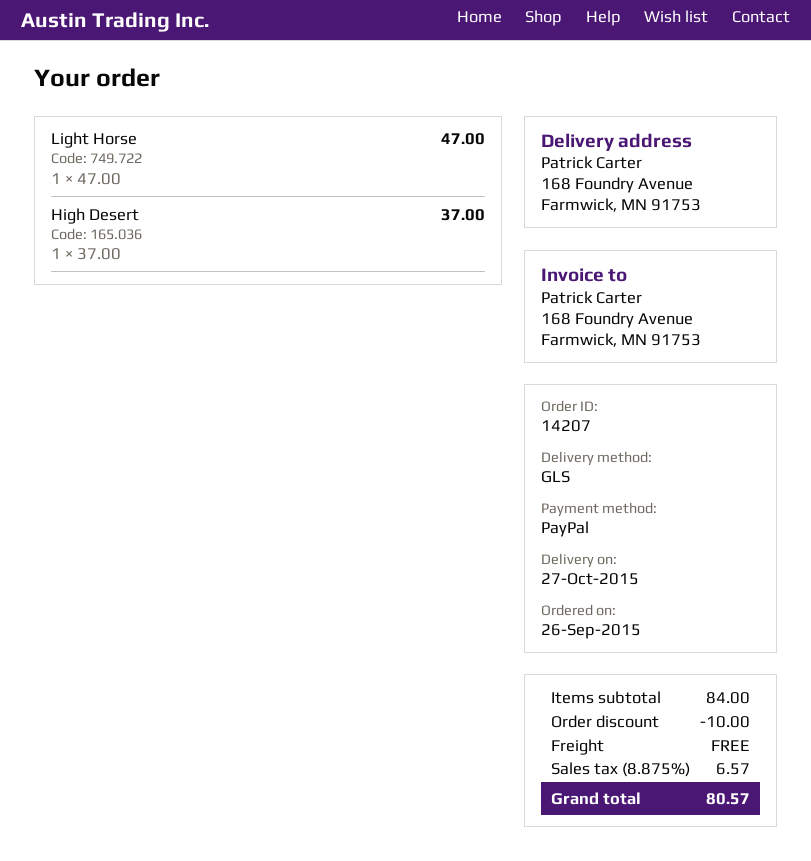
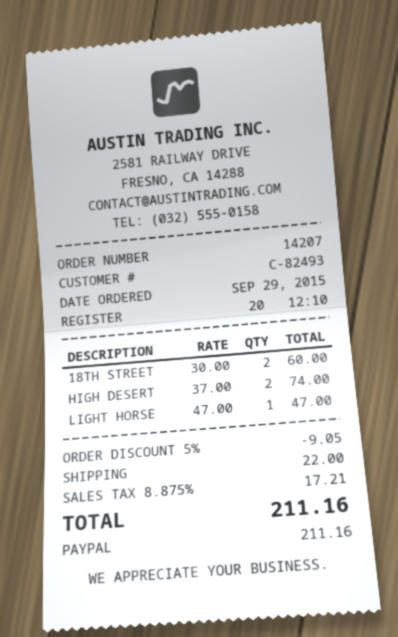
order date: 2015-09-26 -> 2015-09-29
High Desert: 1 x 37.00 = 37.00 -> 2 x 37.00 = 74.00
18TH STREET: none -> 2 x 30.00 = 60.00
discount: 10.00 -> 9.05
shipping: 0.00 -> 22.00
tax: 8.875% = 6.57 -> 8.875% = 17.21
total: 80.57 -> 211.16

